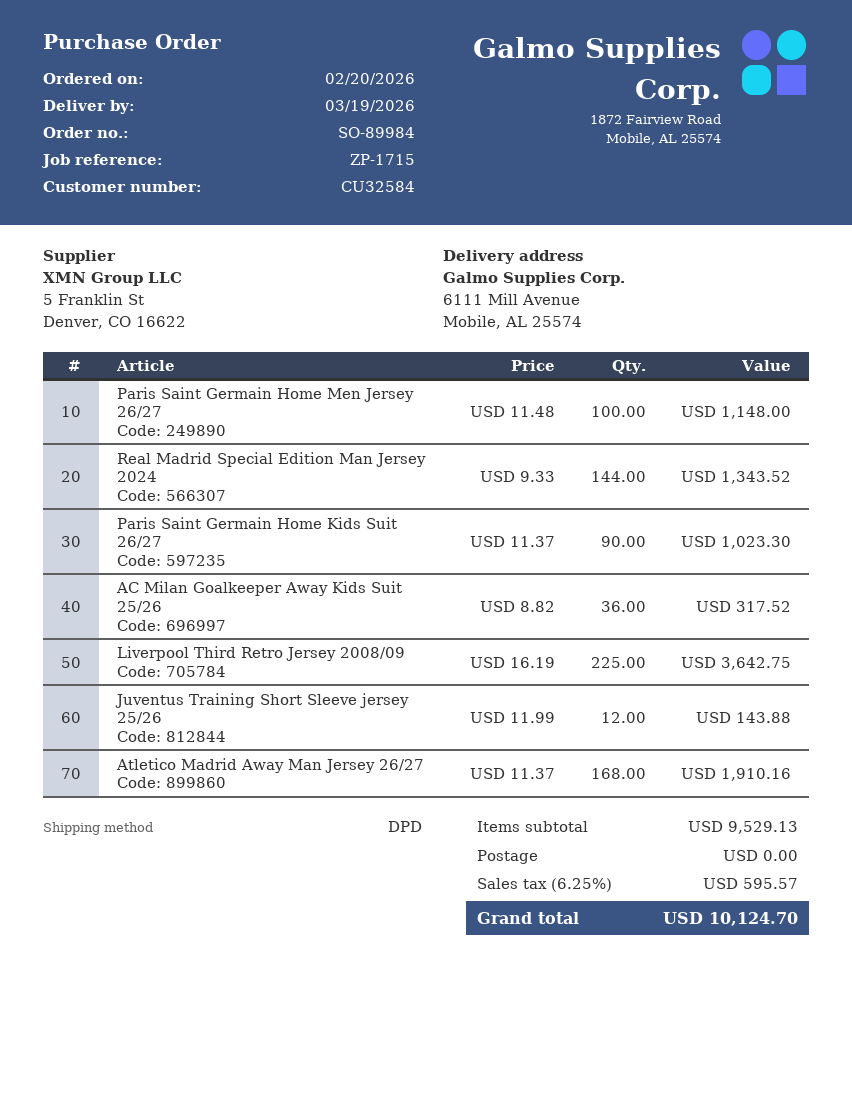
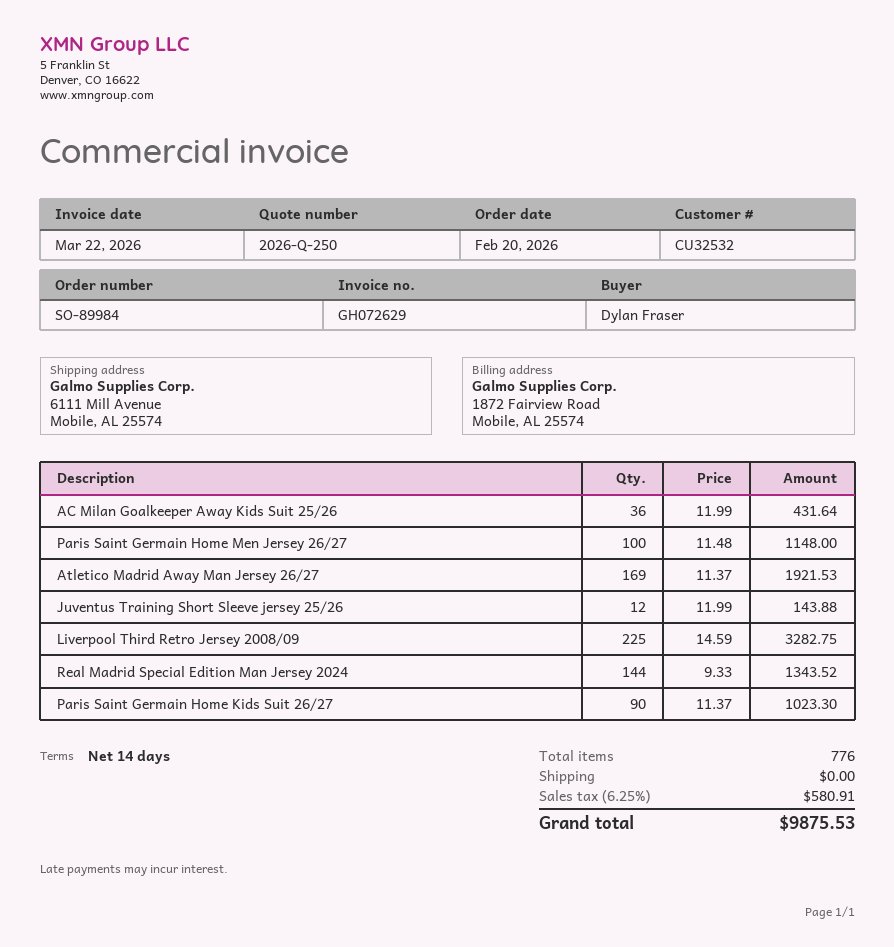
customer number: CU32584 -> CU32532
AC Milan Goalkeeper Away Kids Suit 25/26: 36 x 8.82 = 317.52 -> 36 x 11.99 = 431.64
Liverpool Third Retro Jersey 2008/09: 225 x 16.19 = 3642.75 -> 225 x 14.59 = 3282.75
Atletico Madrid Away Man Jersey 26/27: 168 x 11.37 = 1910.16 -> 169 x 11.37 = 1921.53
tax: 6.25% = 595.57 -> 6.25% = 580.91
total: 10124.70 -> 9875.53

